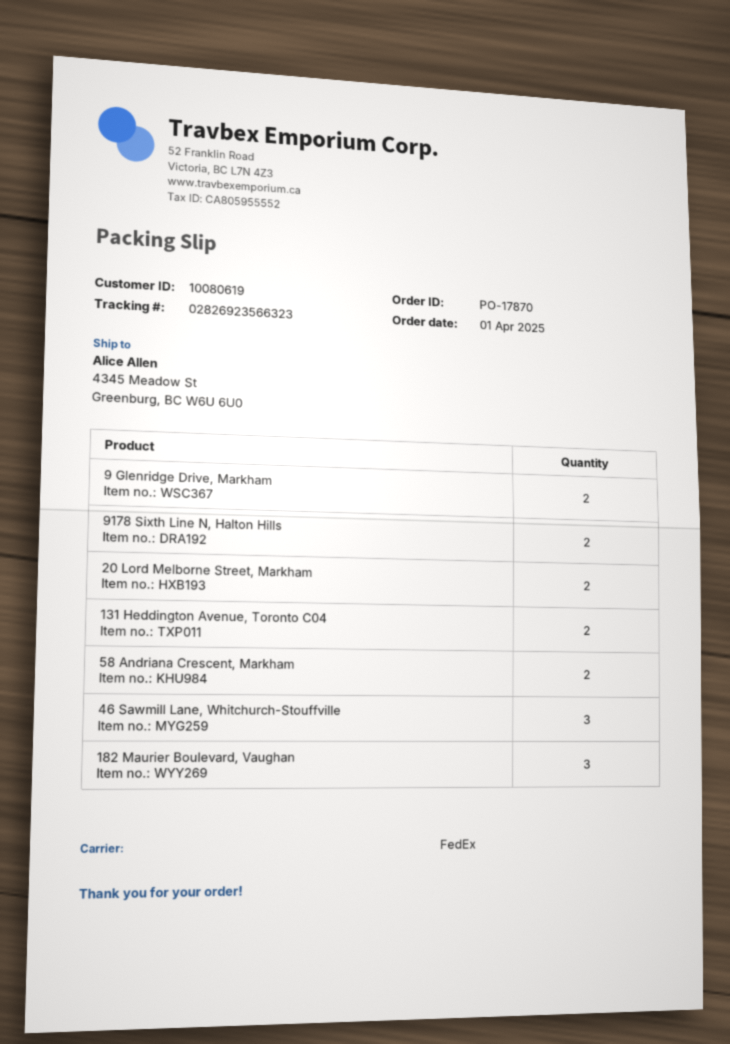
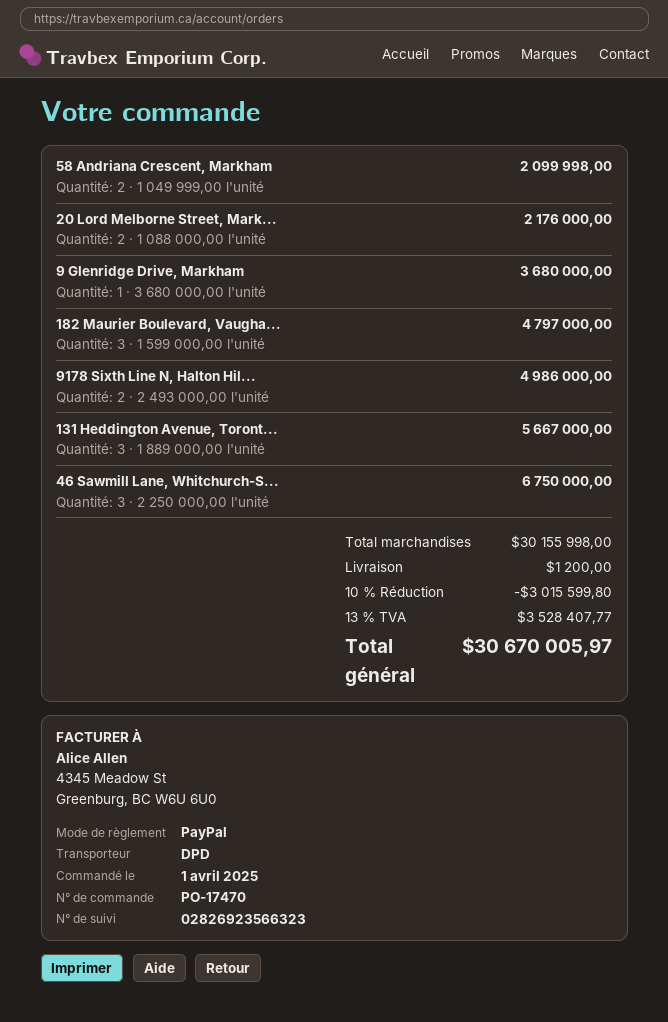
order number: PO-17870 -> PO-17470
shipping method: FedEx -> DPD
9 Glenridge Drive, Markham: 2 -> 1
131 Heddington Avenue, Toronto C04: 2 -> 3

